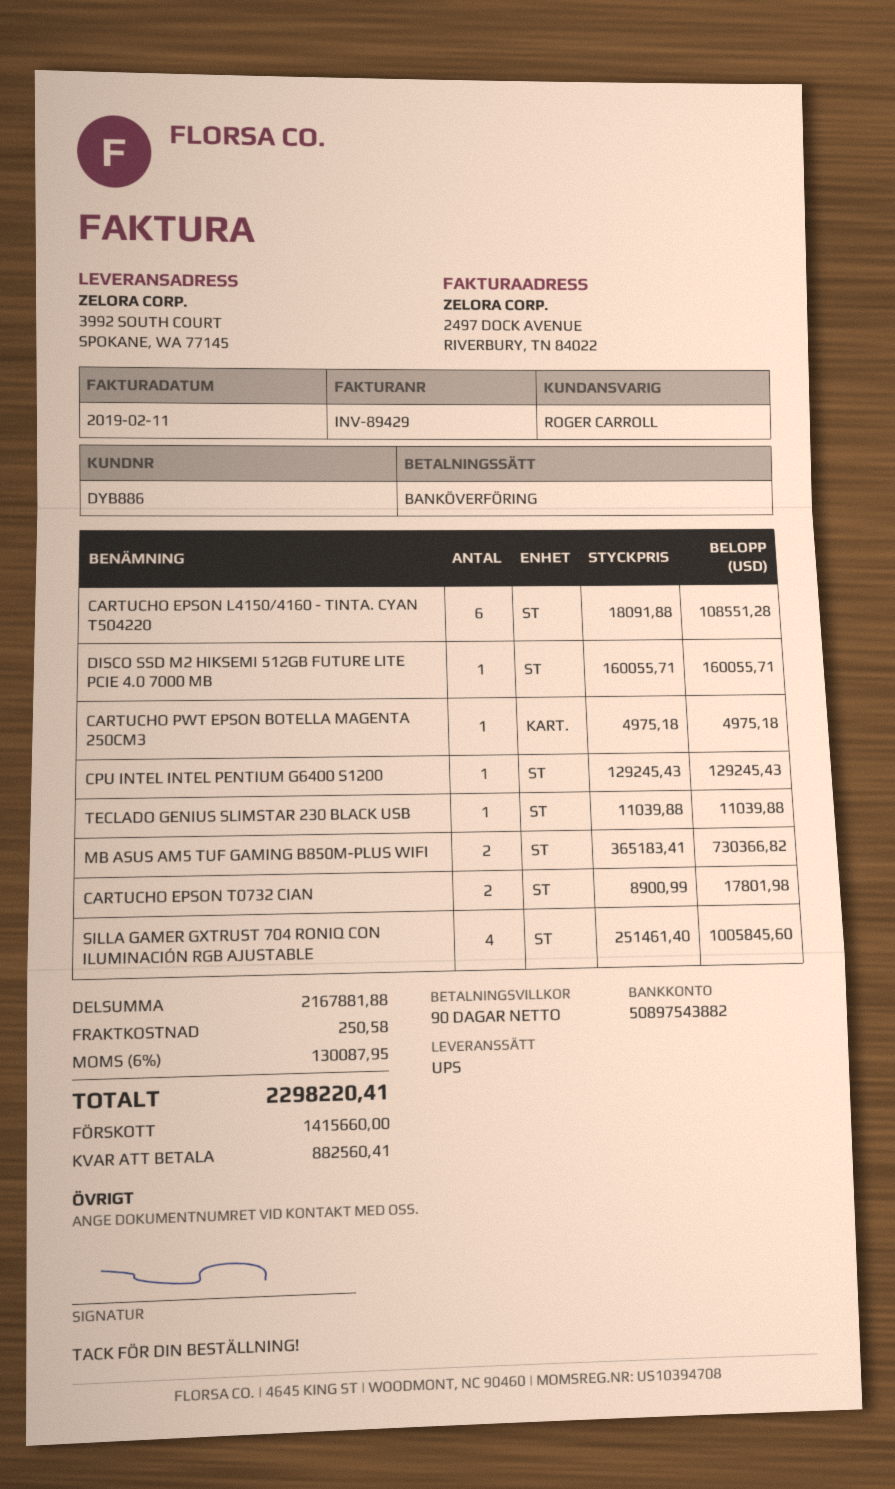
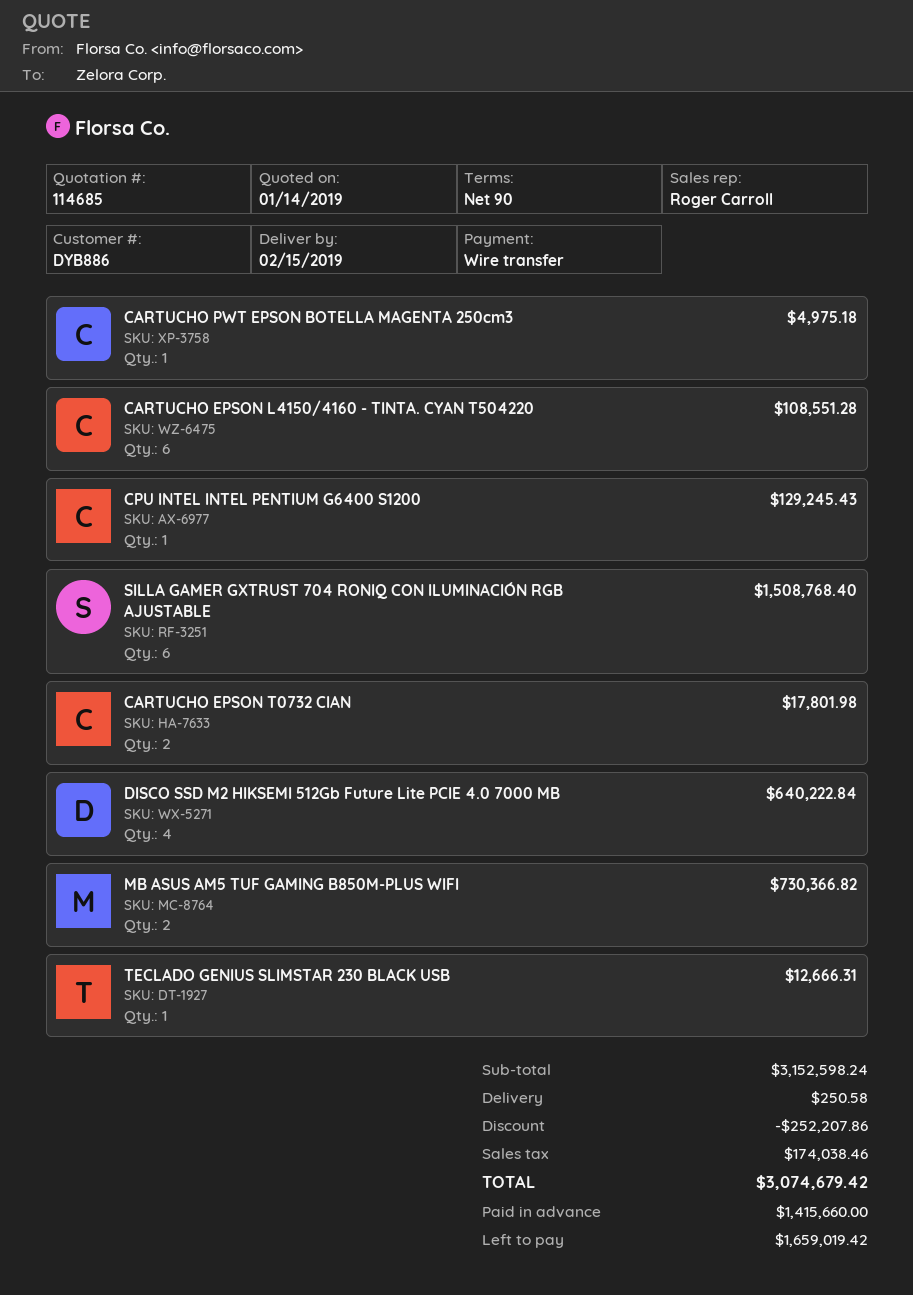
DISCO SSD M2 HIKSEMI 512GB FUTURE LITE PCIE 4.0 7000 MB: 1 for 160055.71 -> 4 for 640222.84
TECLADO GENIUS SLIMSTAR 230 BLACK USB: 1 for 11039.88 -> 1 for 12666.31
SILLA GAMER GXTRUST 704 RONIQ CON ILUMINACIÓN RGB AJUSTABLE: 4 for 1005845.60 -> 6 for 1508768.40
subtotal: 2167881.88 -> 3152598.24
discount: none -> 252207.86
tax: 130087.95 -> 174038.46
total: 2298220.41 -> 3074679.42
balance: 882560.41 -> 1659019.42

